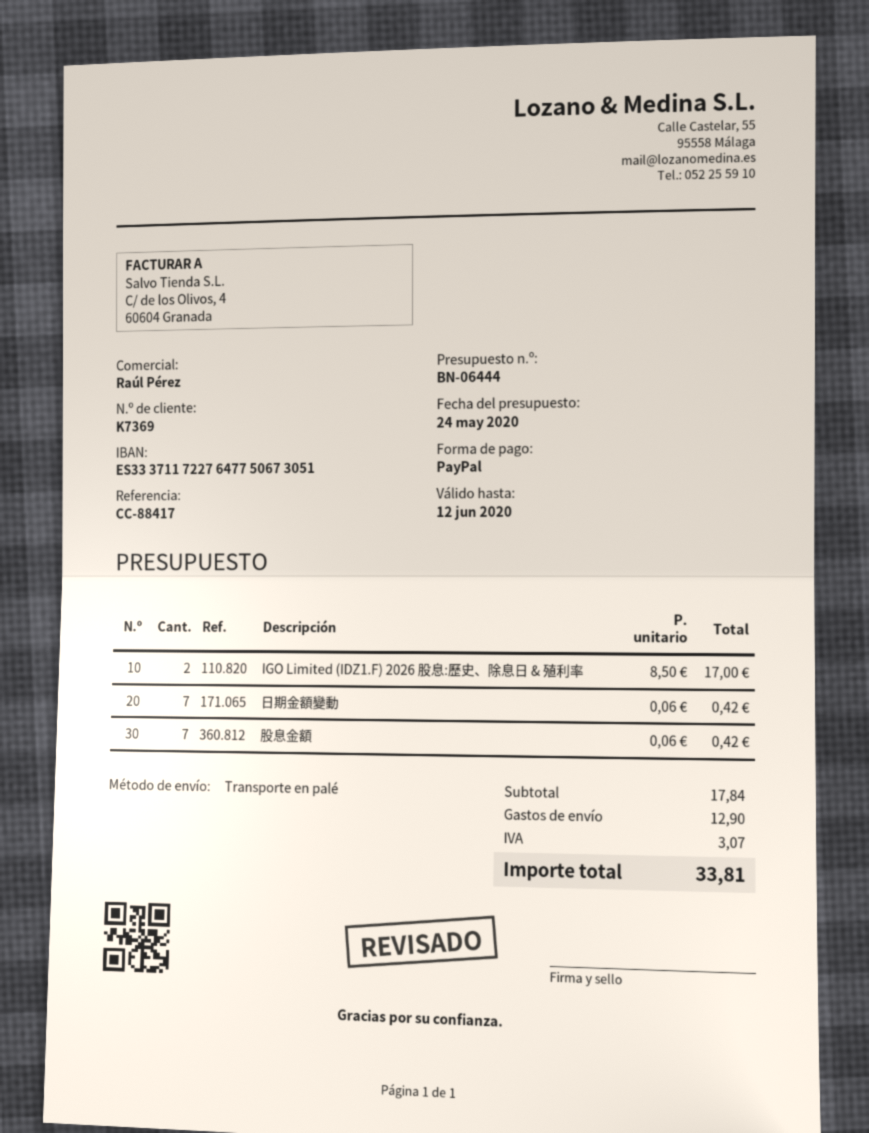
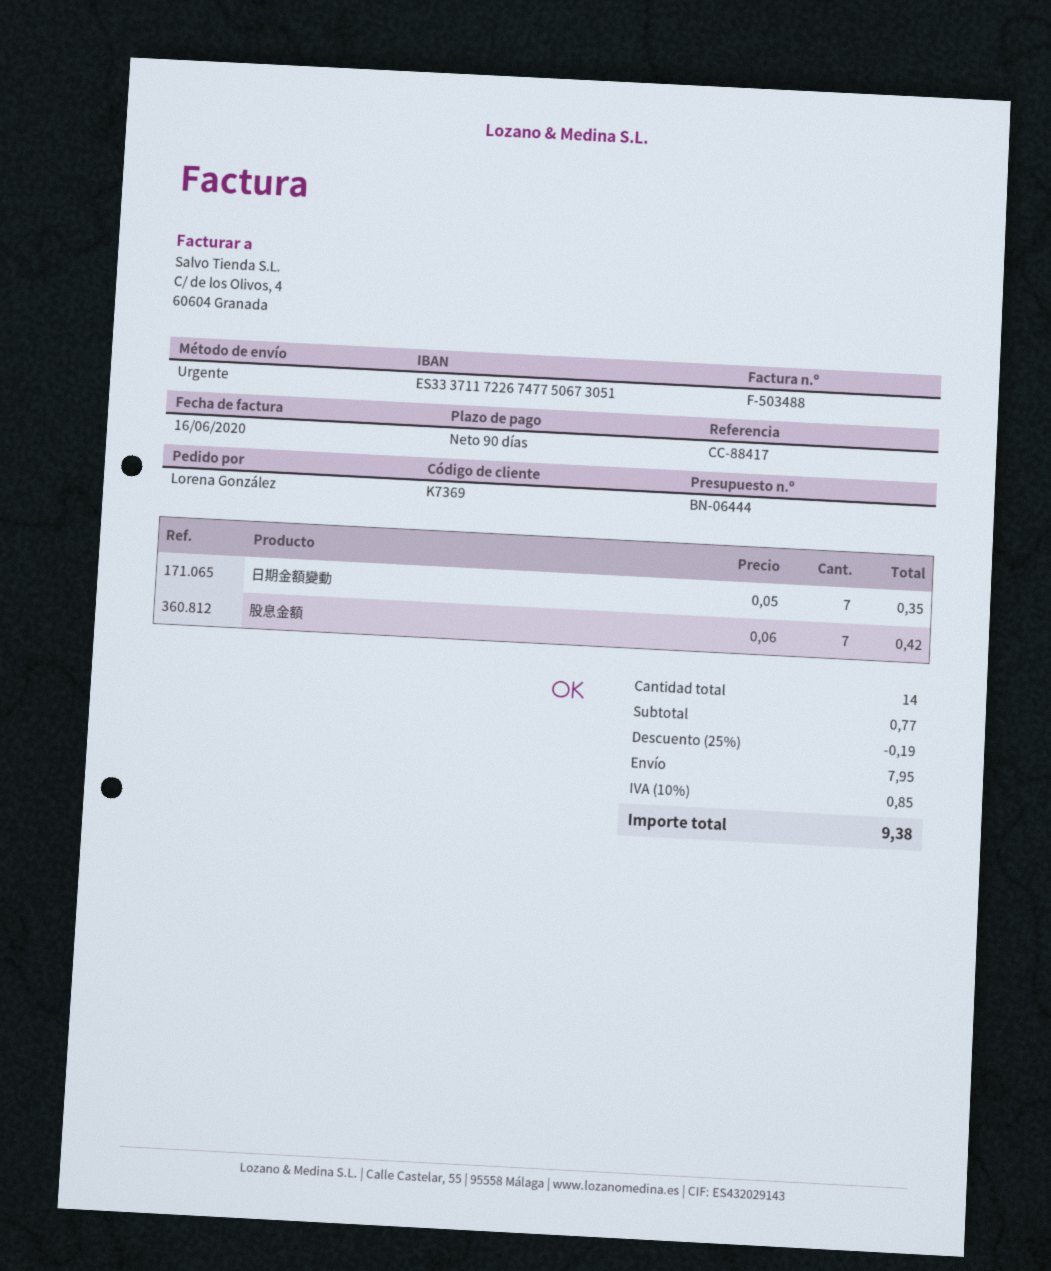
bank account: ES3337117227647750673051 -> ES3337117226747750673051
shipping method: pallet freight -> express
IGO Limited (IDZ1.F) 2026 股息:歷史、除息日 & 殖利率: 2 x 8.50 = 17.00 -> none
日期金額變動: 7 x 0.06 = 0.42 -> 7 x 0.05 = 0.35
subtotal: 17.84 -> 0.77
discount: none -> 25% = 0.19
shipping: 12.90 -> 7.95
tax: 3.07 -> 0.85
total: 33.81 -> 9.38

